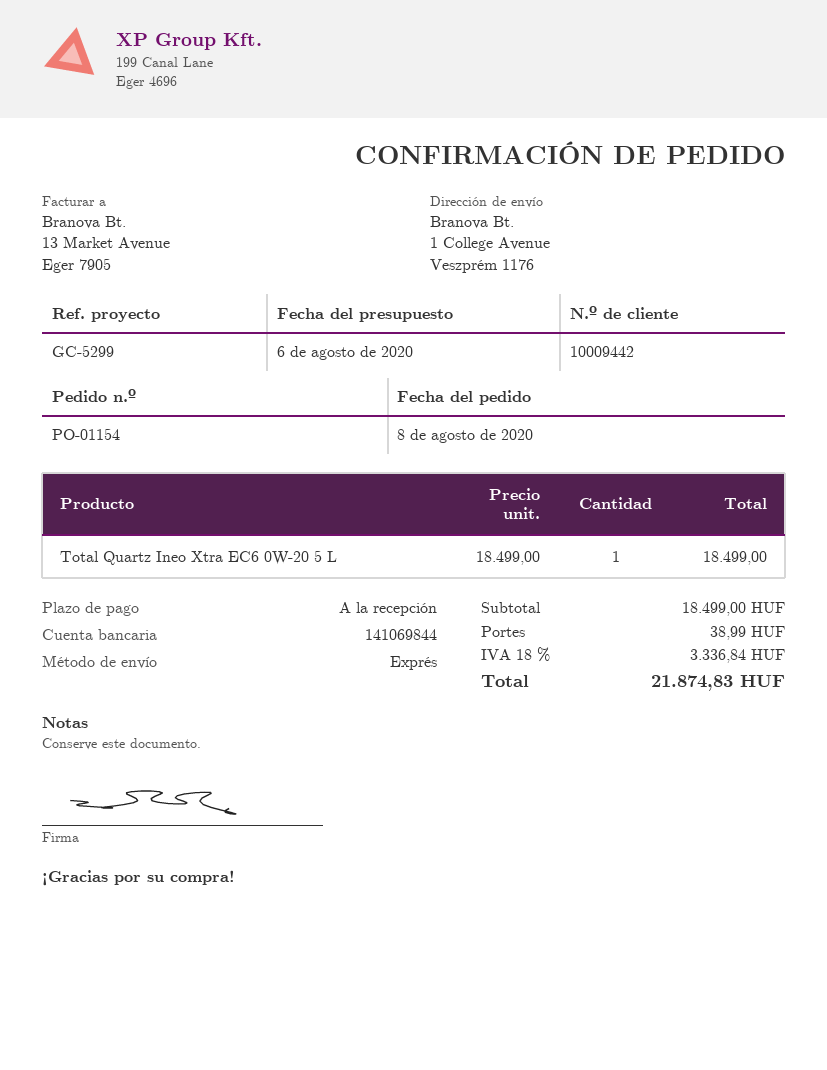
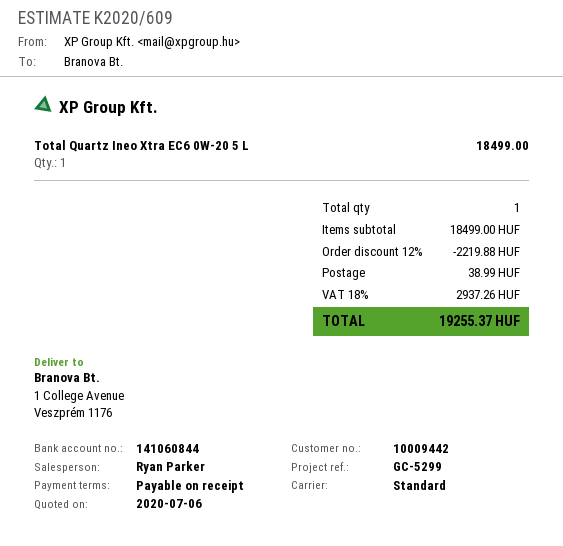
quote date: 2020-08-06 -> 2020-07-06
bank account: 141069844 -> 141060844
shipping method: express -> standard
discount: none -> 12% = 2219.88
tax: 18% = 3336.84 -> 18% = 2937.26
total: 21874.83 -> 19255.37

